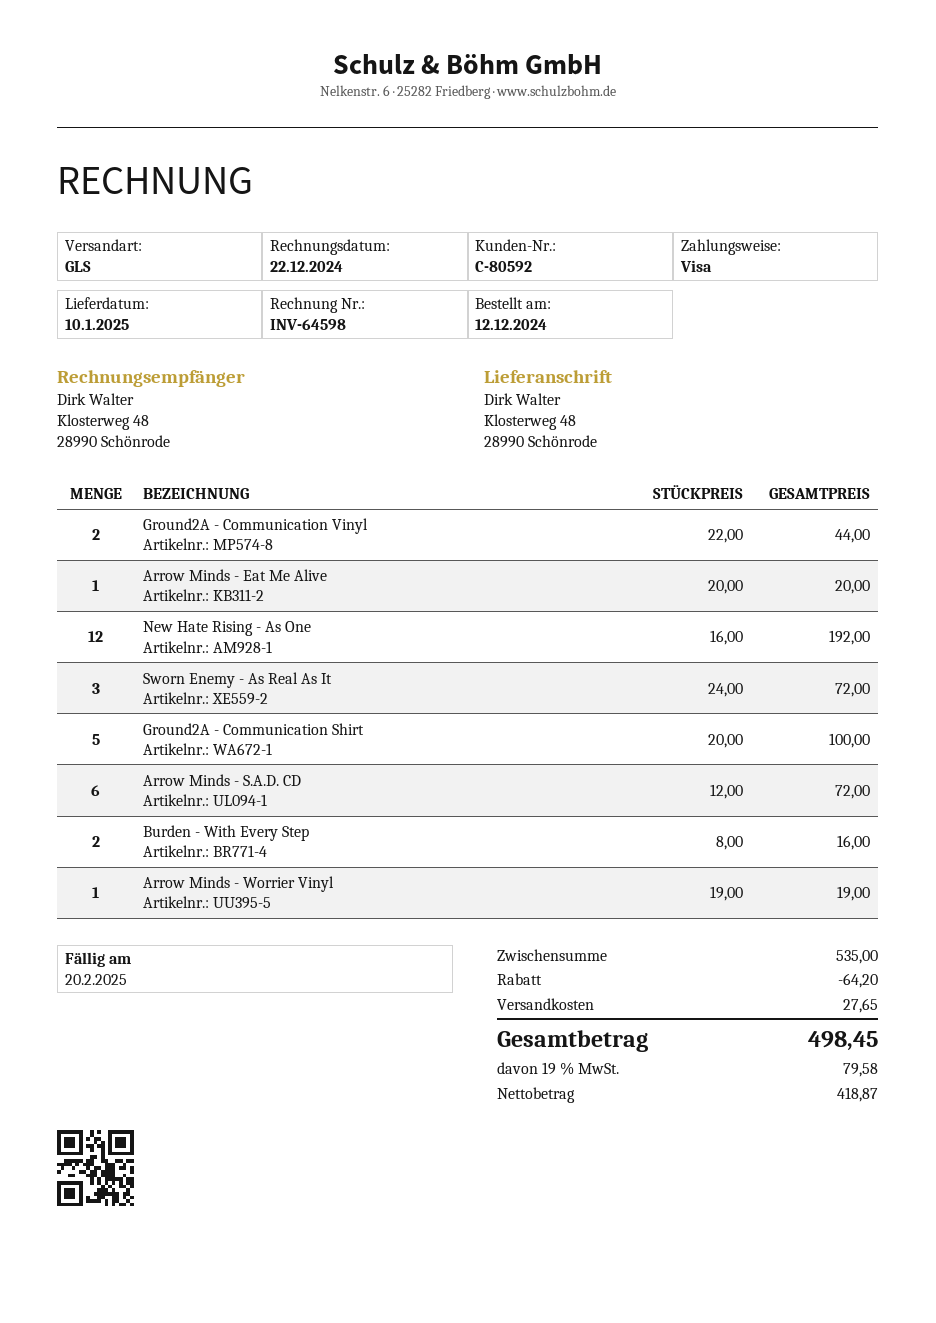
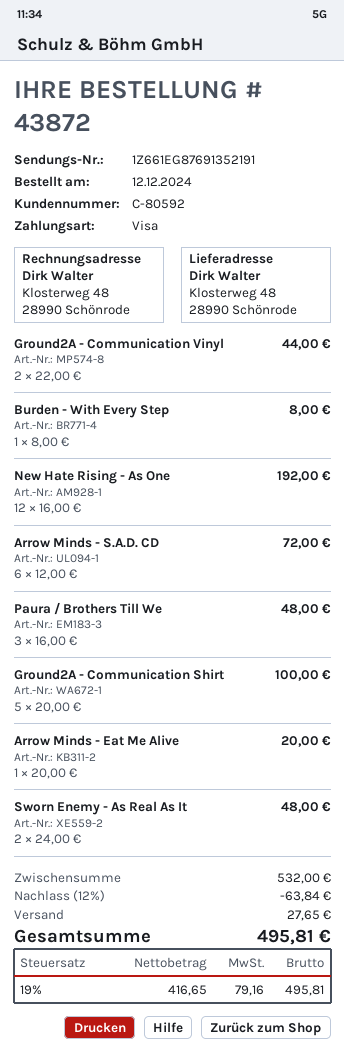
Sworn Enemy - As Real As It: 3 x 24.00 = 72.00 -> 2 x 24.00 = 48.00
Burden - With Every Step: 2 x 8.00 = 16.00 -> 1 x 8.00 = 8.00
Arrow Minds - Worrier Vinyl: 1 x 19.00 = 19.00 -> none
Paura / Brothers Till We: none -> 3 x 16.00 = 48.00
subtotal: 535.00 -> 532.00
discount: 64.20 -> 63.84
net: 418.87 -> 416.65
tax: 19% = 79.58 -> 19% = 79.16
total: 498.45 -> 495.81

